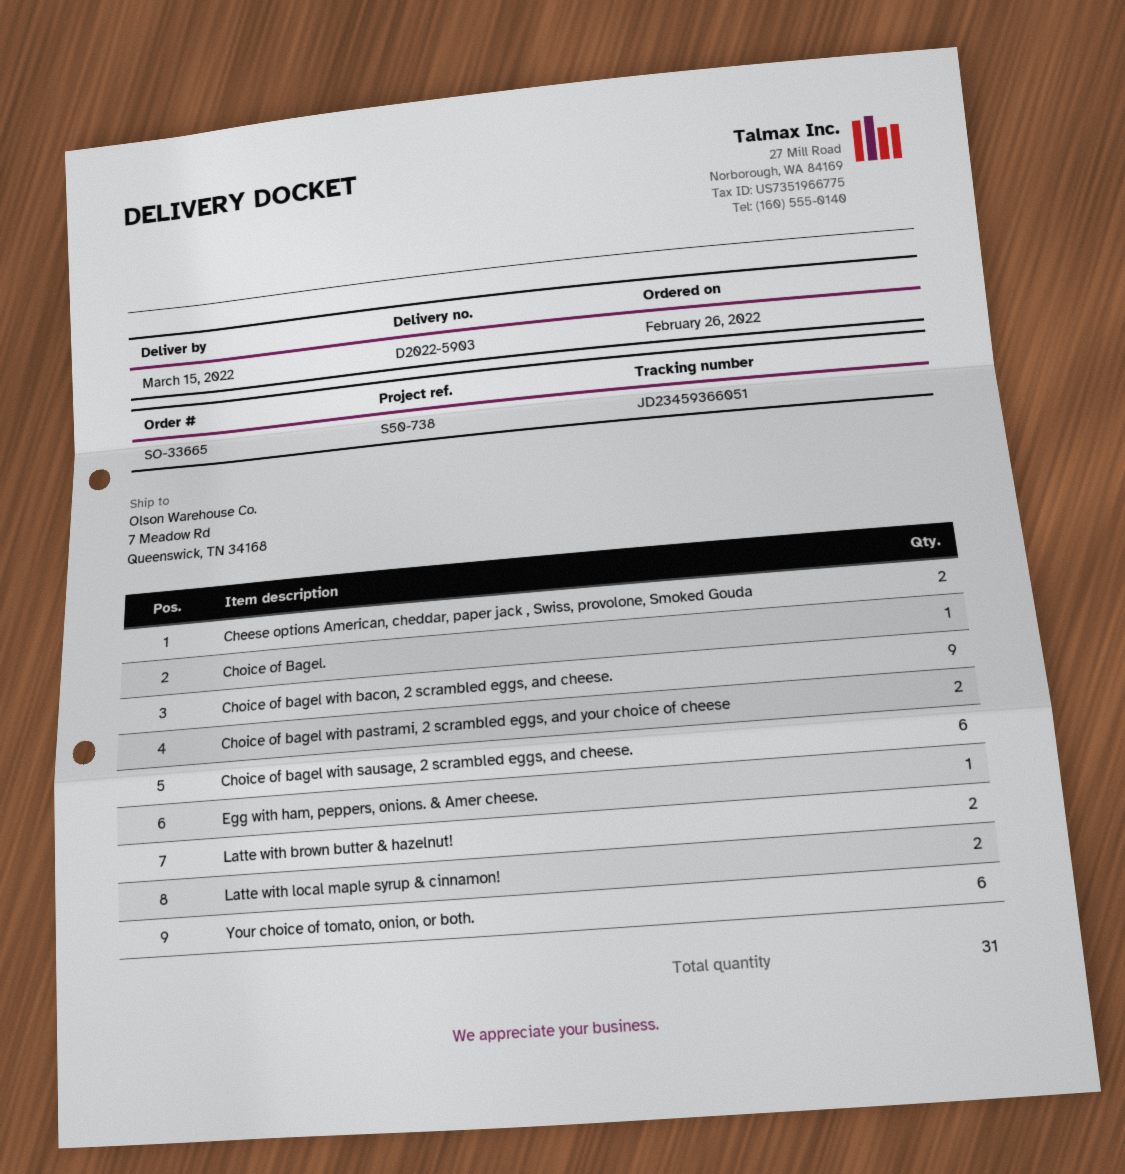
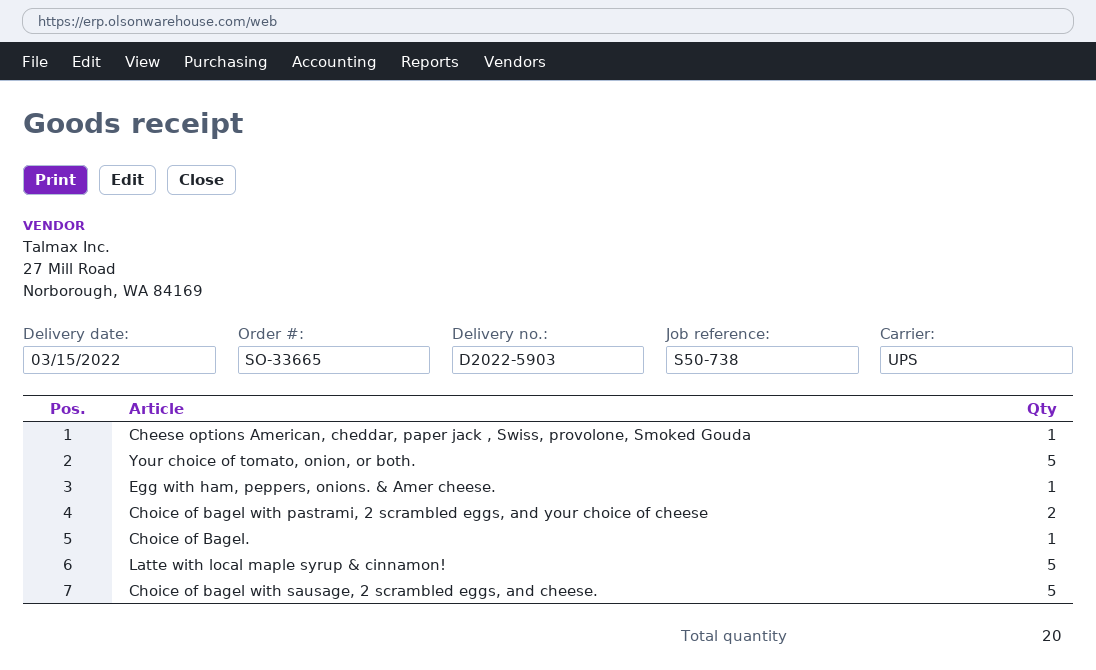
Cheese options American, cheddar, paper jack , Swiss, provolone, Smoked Gouda: 2 -> 1
Choice of bagel with bacon, 2 scrambled eggs, and cheese.: 9 -> none
Choice of bagel with sausage, 2 scrambled eggs, and cheese.: 6 -> 5
Latte with brown butter & hazelnut!: 2 -> none
Latte with local maple syrup & cinnamon!: 2 -> 5
Your choice of tomato, onion, or both.: 6 -> 5
total quantity: 31 -> 20

